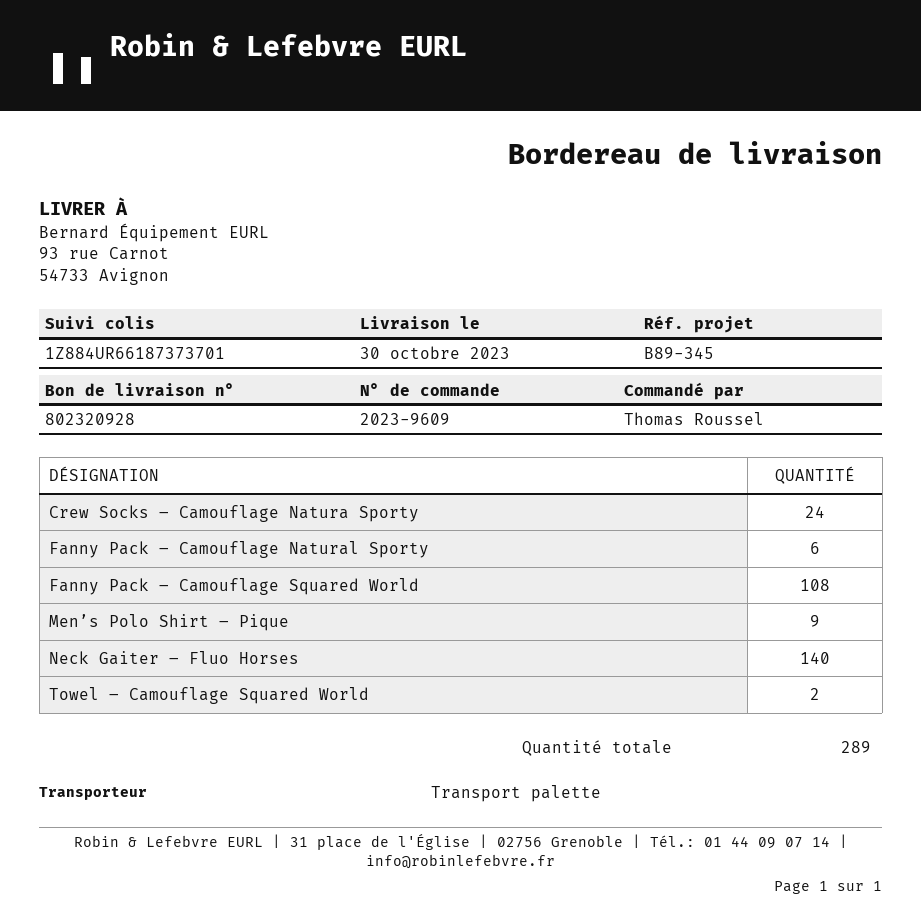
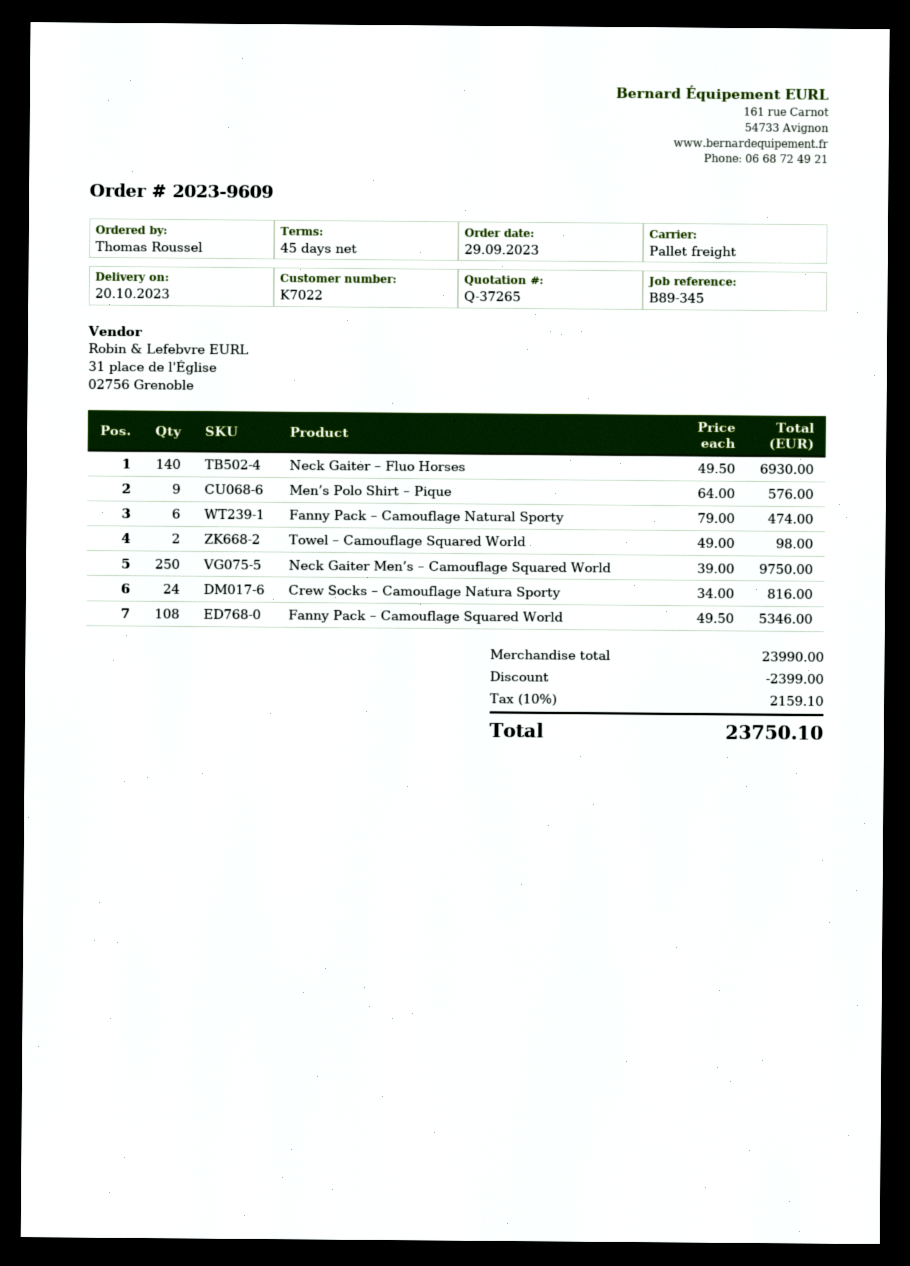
delivery date: 2023-10-30 -> 2023-10-20
Neck Gaiter Men’s – Camouflage Squared World: none -> 250

